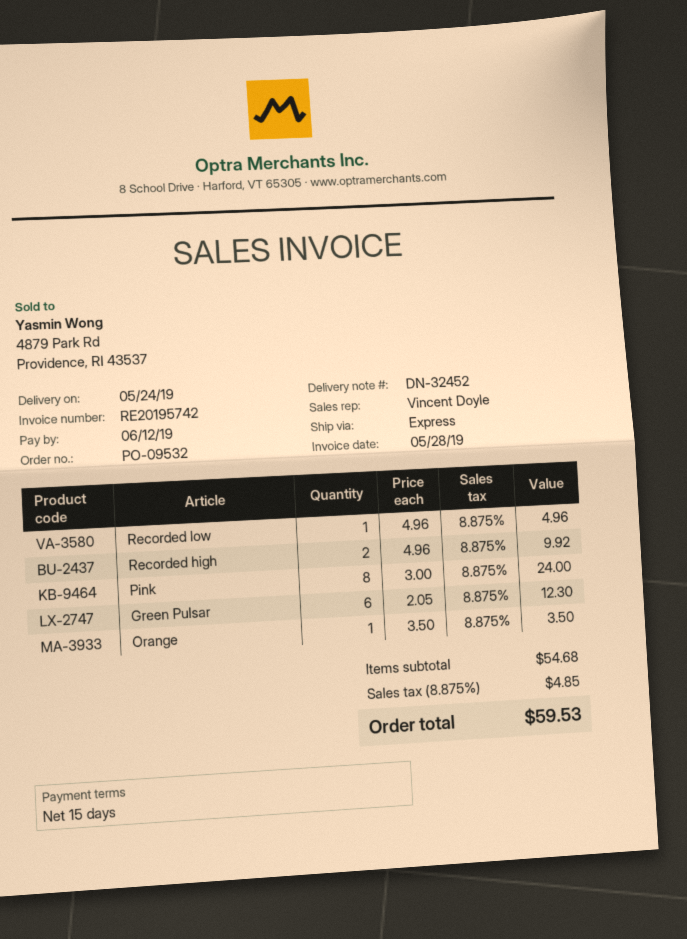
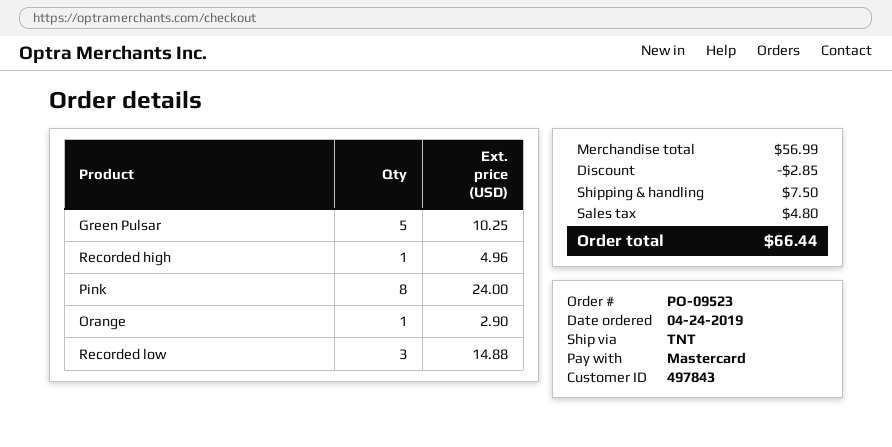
order number: PO-09532 -> PO-09523
shipping method: express -> TNT
Recorded low: 1 for 4.96 -> 3 for 14.88
Recorded high: 2 for 9.92 -> 1 for 4.96
Green Pulsar: 6 for 12.30 -> 5 for 10.25
Orange: 1 for 3.50 -> 1 for 2.90
subtotal: 54.68 -> 56.99
discount: none -> 2.85
shipping: none -> 7.50
tax: 4.85 -> 4.80
total: 59.53 -> 66.44

